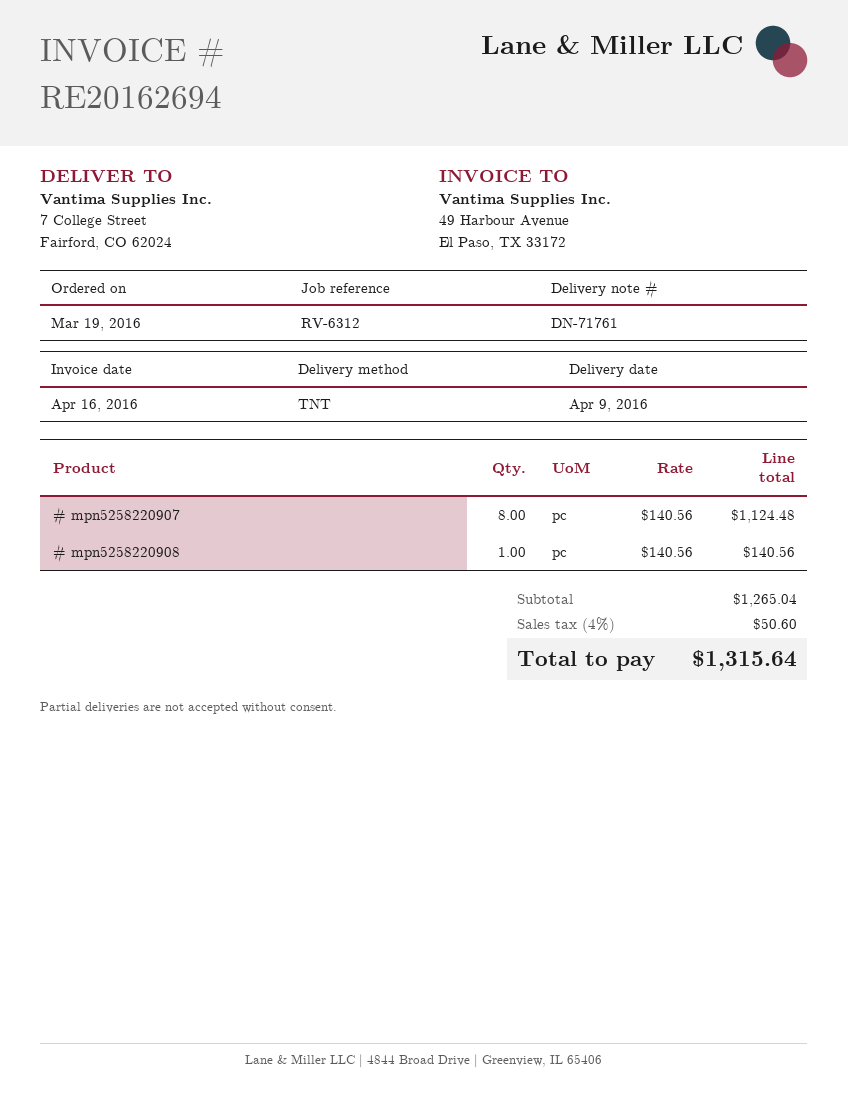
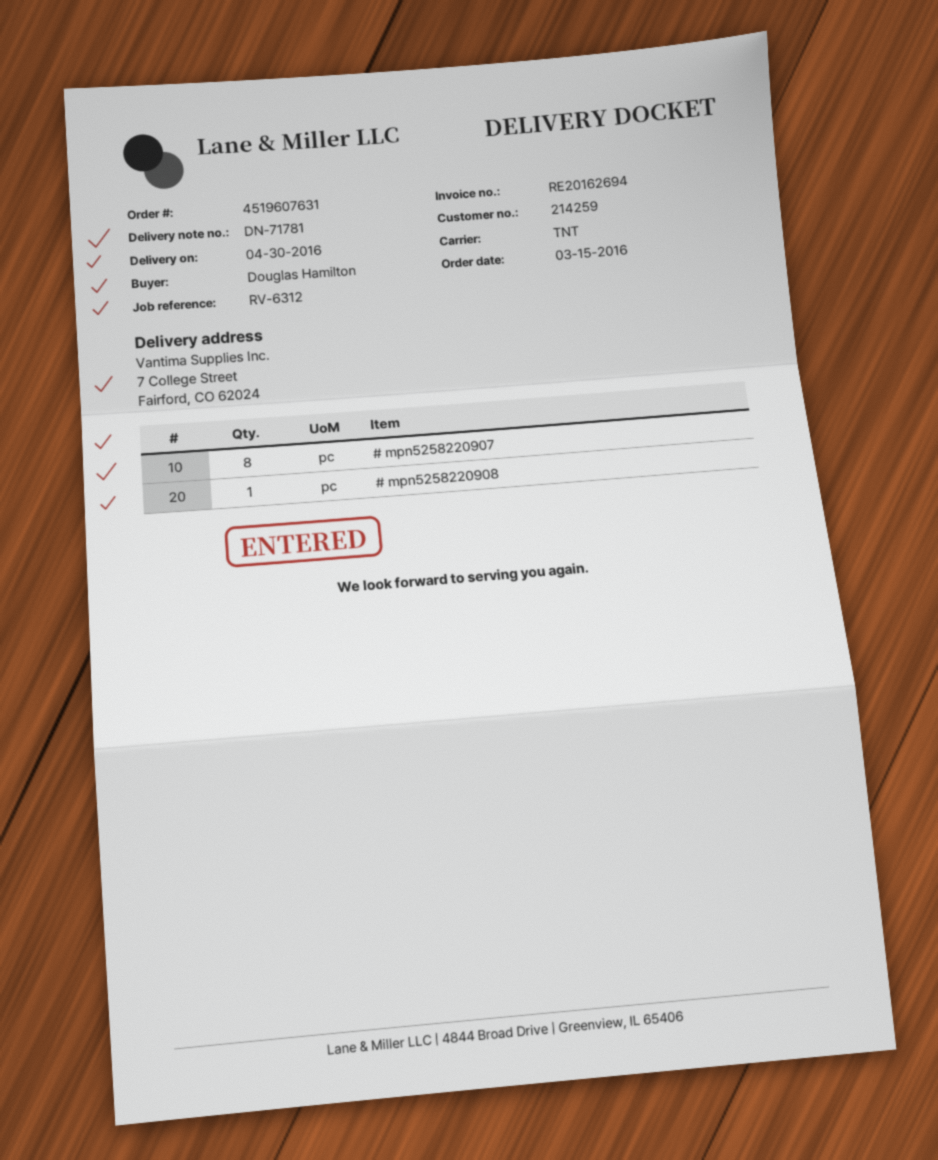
order date: 2016-03-19 -> 2016-03-15
delivery note number: DN-71761 -> DN-71781
delivery date: 2016-04-09 -> 2016-04-30

